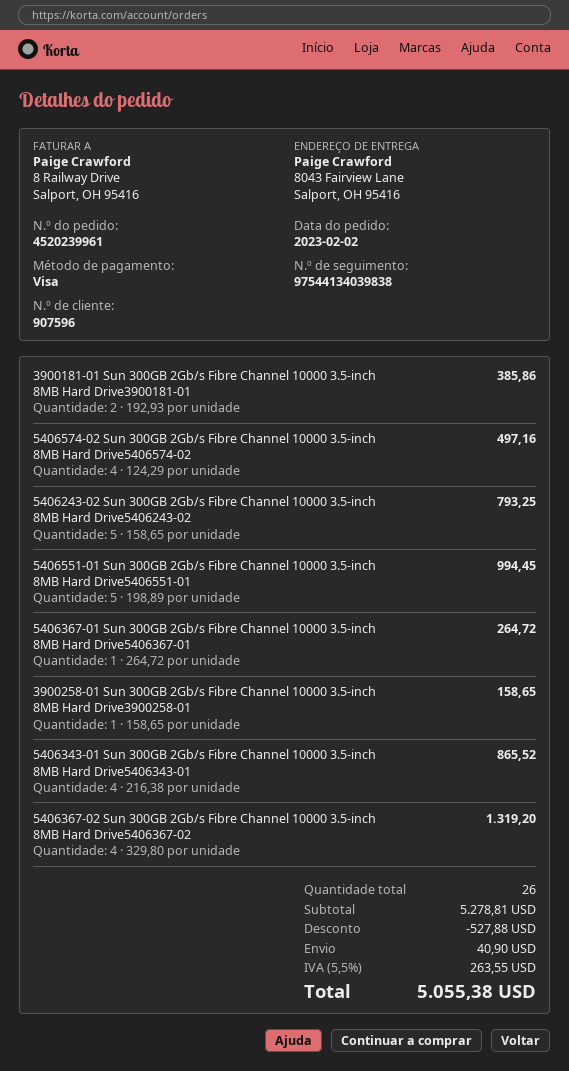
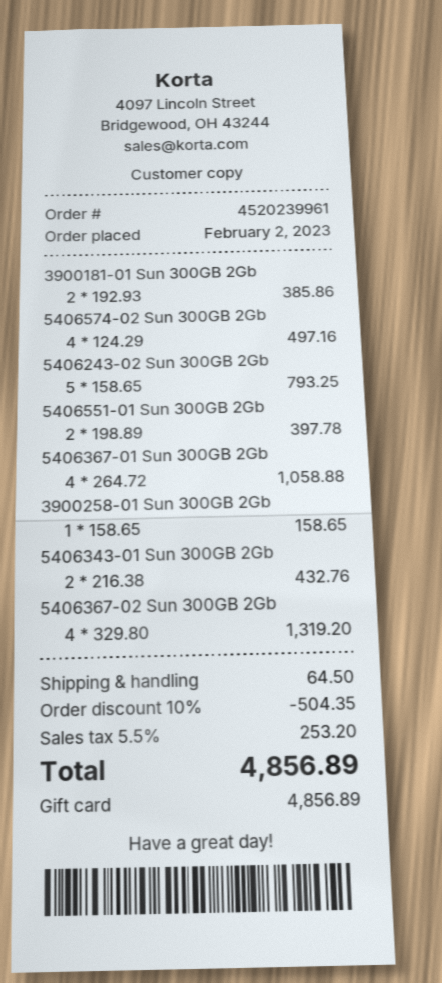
payment method: Visa -> gift card
5406551-01 Sun 300GB 2Gb/s Fibre Channel 10000 3.5-inch 8MB Hard Drive5406551-01: 5 x 198.89 = 994.45 -> 2 x 198.89 = 397.78
5406367-01 Sun 300GB 2Gb/s Fibre Channel 10000 3.5-inch 8MB Hard Drive5406367-01: 1 x 264.72 = 264.72 -> 4 x 264.72 = 1058.88
5406343-01 Sun 300GB 2Gb/s Fibre Channel 10000 3.5-inch 8MB Hard Drive5406343-01: 4 x 216.38 = 865.52 -> 2 x 216.38 = 432.76
discount: 527.88 -> 504.35
shipping: 40.90 -> 64.50
tax: 5.5% = 263.55 -> 5.5% = 253.20
total: 5055.38 -> 4856.89

